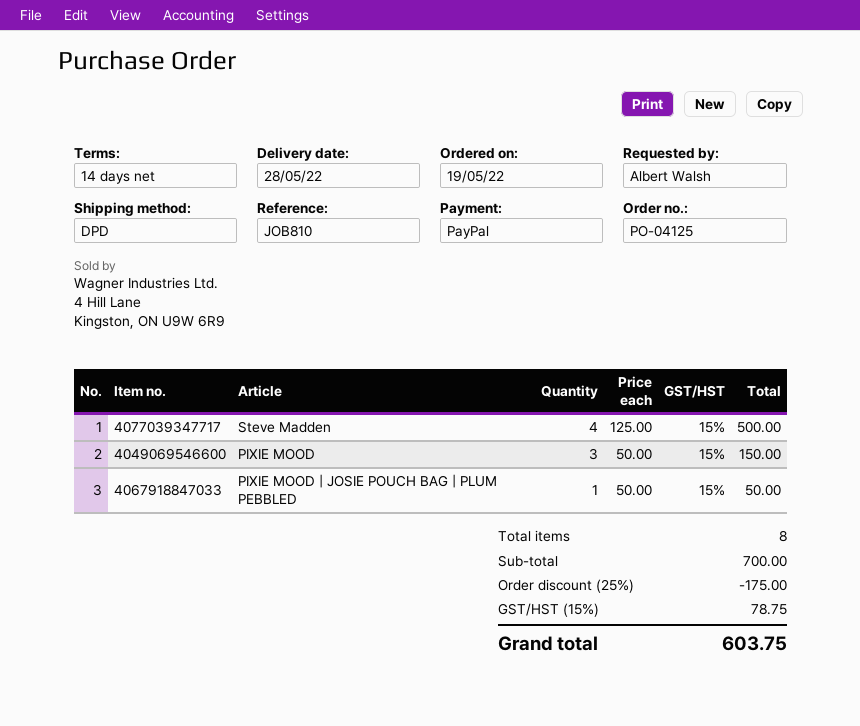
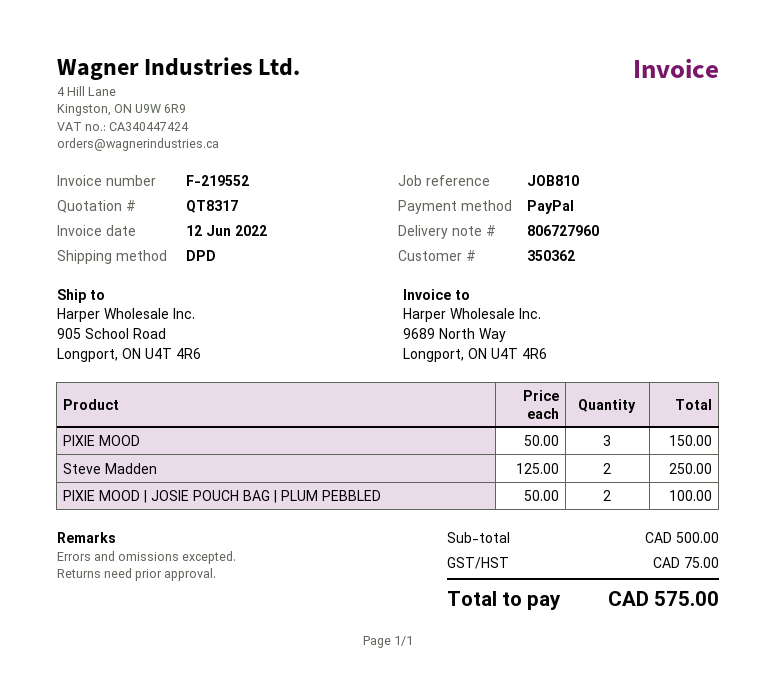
Steve Madden: 4 x 125.00 = 500.00 -> 2 x 125.00 = 250.00
PIXIE MOOD | JOSIE POUCH BAG | PLUM PEBBLED: 1 x 50.00 = 50.00 -> 2 x 50.00 = 100.00
subtotal: 700.00 -> 500.00
discount: 25% = 175.00 -> none
tax: 78.75 -> 75.00
total: 603.75 -> 575.00

